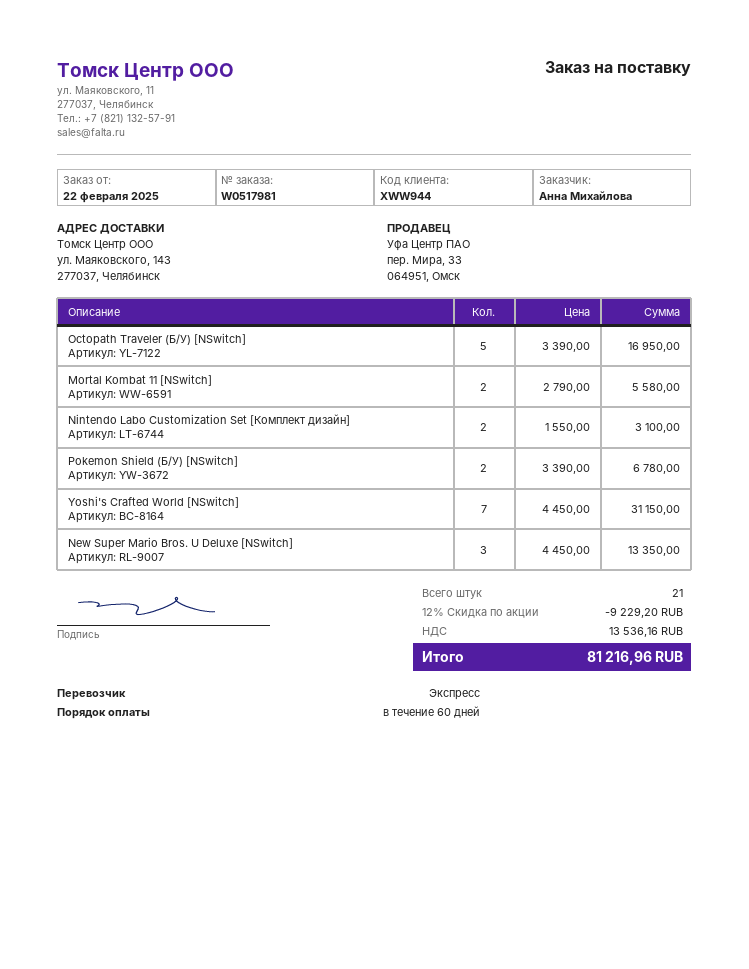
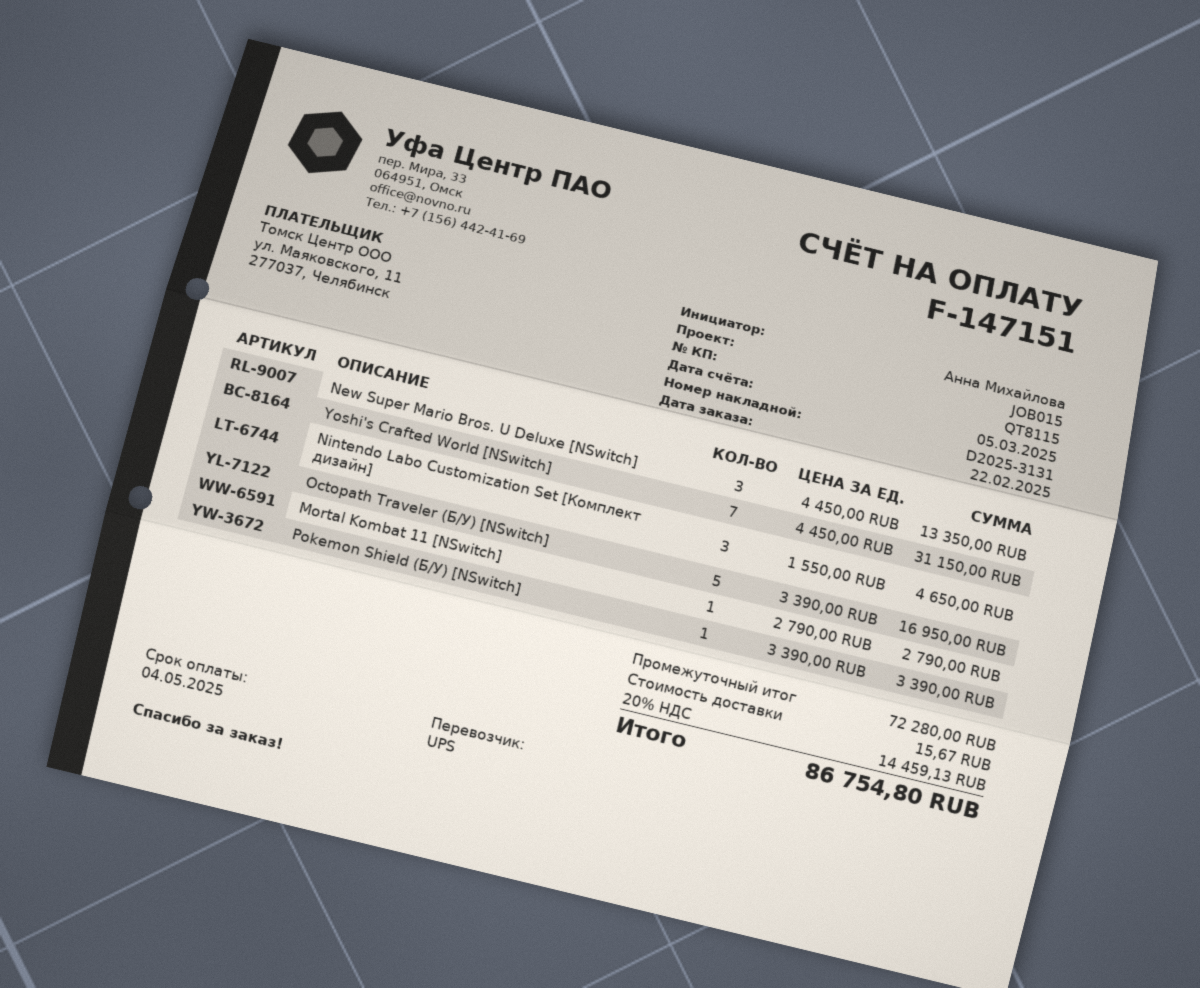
shipping method: express -> UPS
Mortal Kombat 11 [NSwitch]: 2 x 2790.00 = 5580.00 -> 1 x 2790.00 = 2790.00
Nintendo Labo Customization Set [Комплект дизайн]: 2 x 1550.00 = 3100.00 -> 3 x 1550.00 = 4650.00
Pokemon Shield (Б/У) [NSwitch]: 2 x 3390.00 = 6780.00 -> 1 x 3390.00 = 3390.00
discount: 12% = 9229.20 -> none
shipping: none -> 15.67
tax: 13536.16 -> 14459.13
total: 81216.96 -> 86754.80

